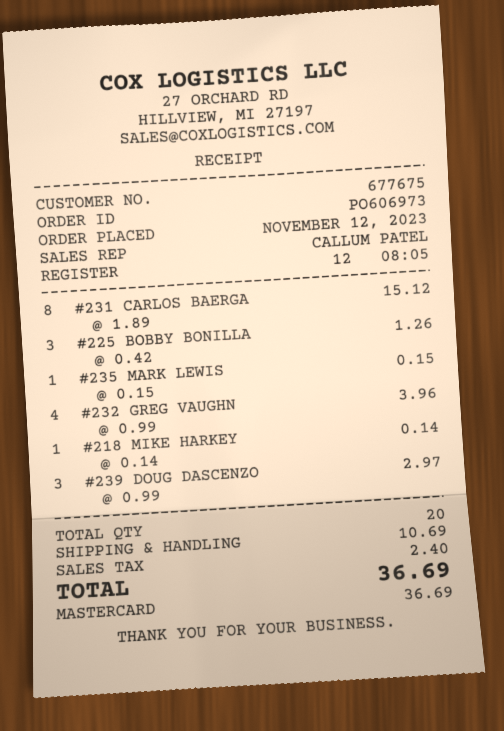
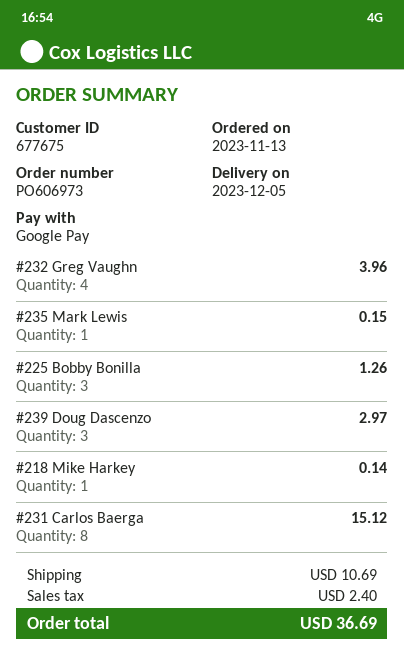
order date: 2023-11-12 -> 2023-11-13
payment method: Mastercard -> Google Pay

